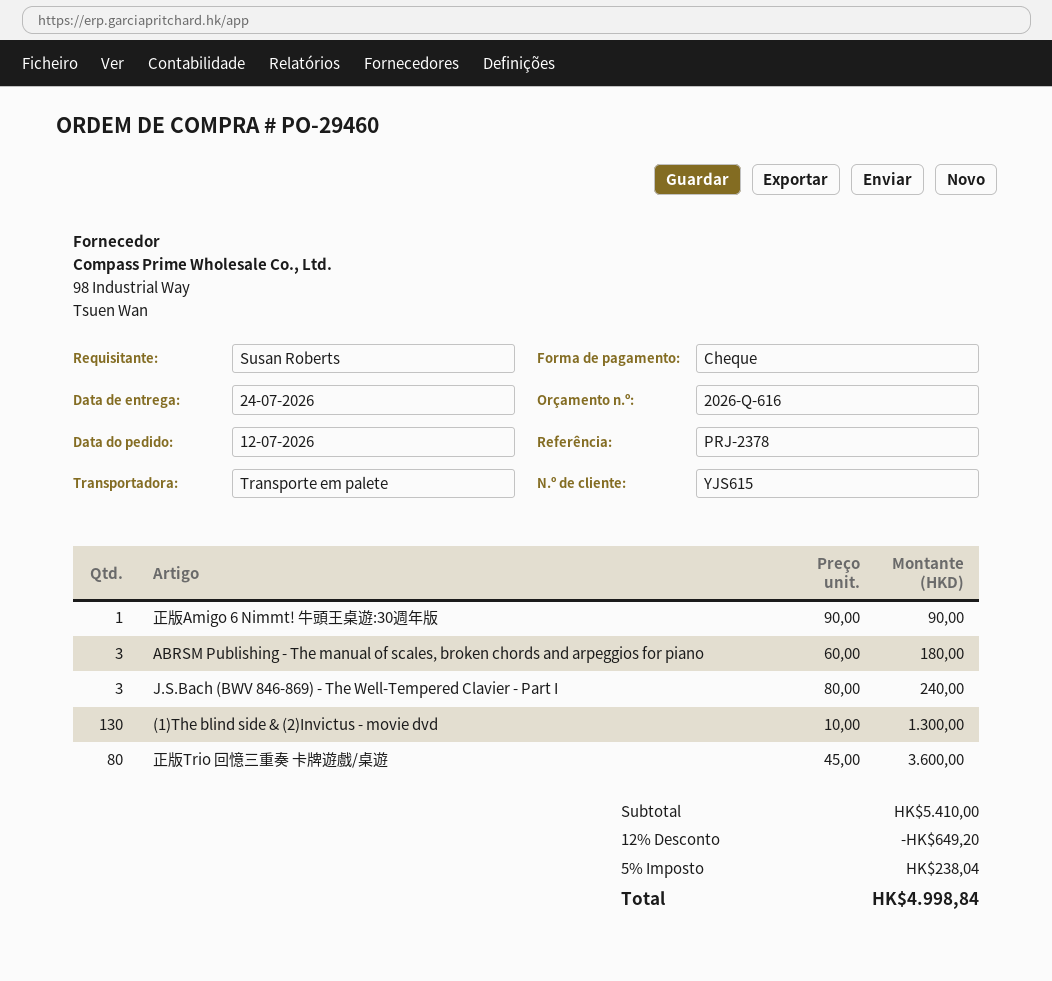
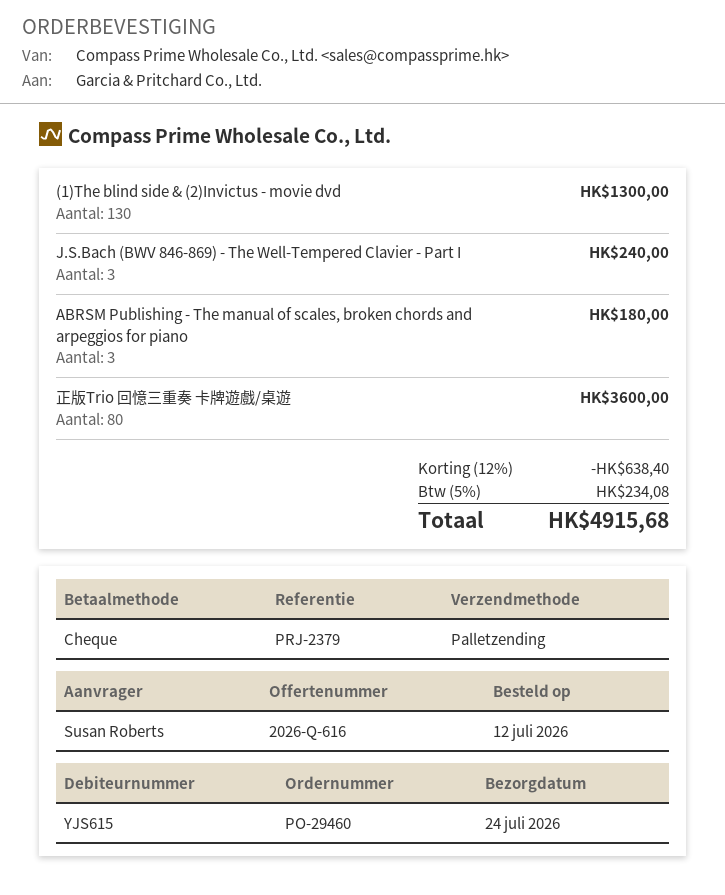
reference: PRJ-2378 -> PRJ-2379
正版Amigo 6 Nimmt! 牛頭王桌遊:30週年版: 1 for 90.00 -> none
discount: 12% = 649.20 -> 12% = 638.40
tax: 5% = 238.04 -> 5% = 234.08
total: 4998.84 -> 4915.68

